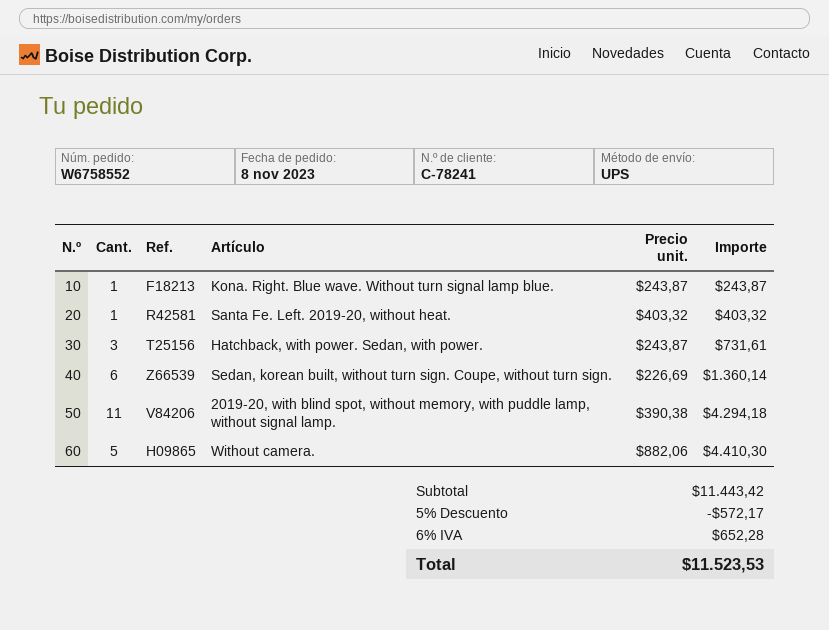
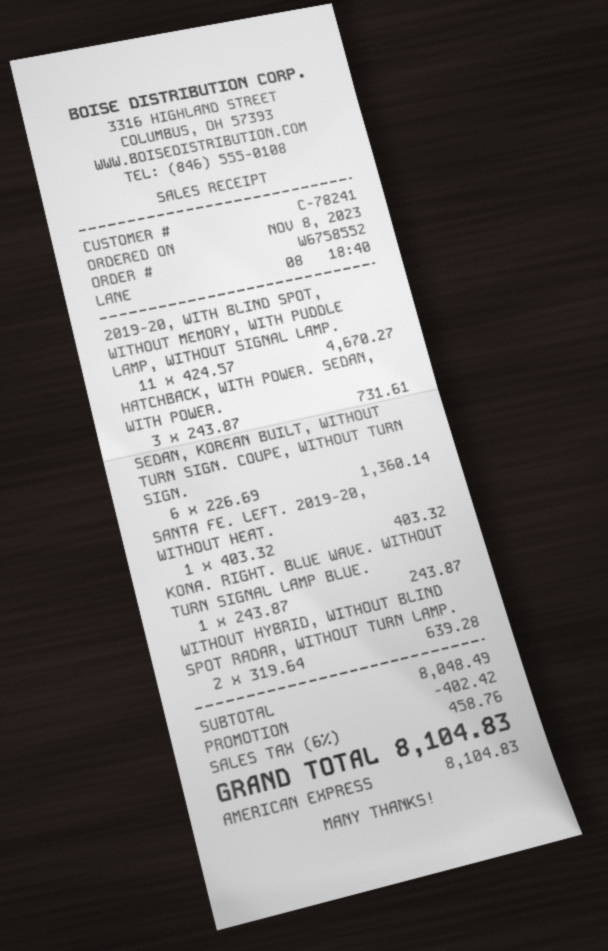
2019-20, with blind spot, without memory, with puddle lamp, without signal lamp.: 11 x 390.38 = 4294.18 -> 11 x 424.57 = 4670.27
Without camera.: 5 x 882.06 = 4410.30 -> none
WITHOUT HYBRID, WITHOUT BLIND SPOT RADAR, WITHOUT TURN LAMP.: none -> 2 x 319.64 = 639.28
subtotal: 11443.42 -> 8048.49
discount: 572.17 -> 402.42
tax: 6% = 652.28 -> 6% = 458.76
total: 11523.53 -> 8104.83

